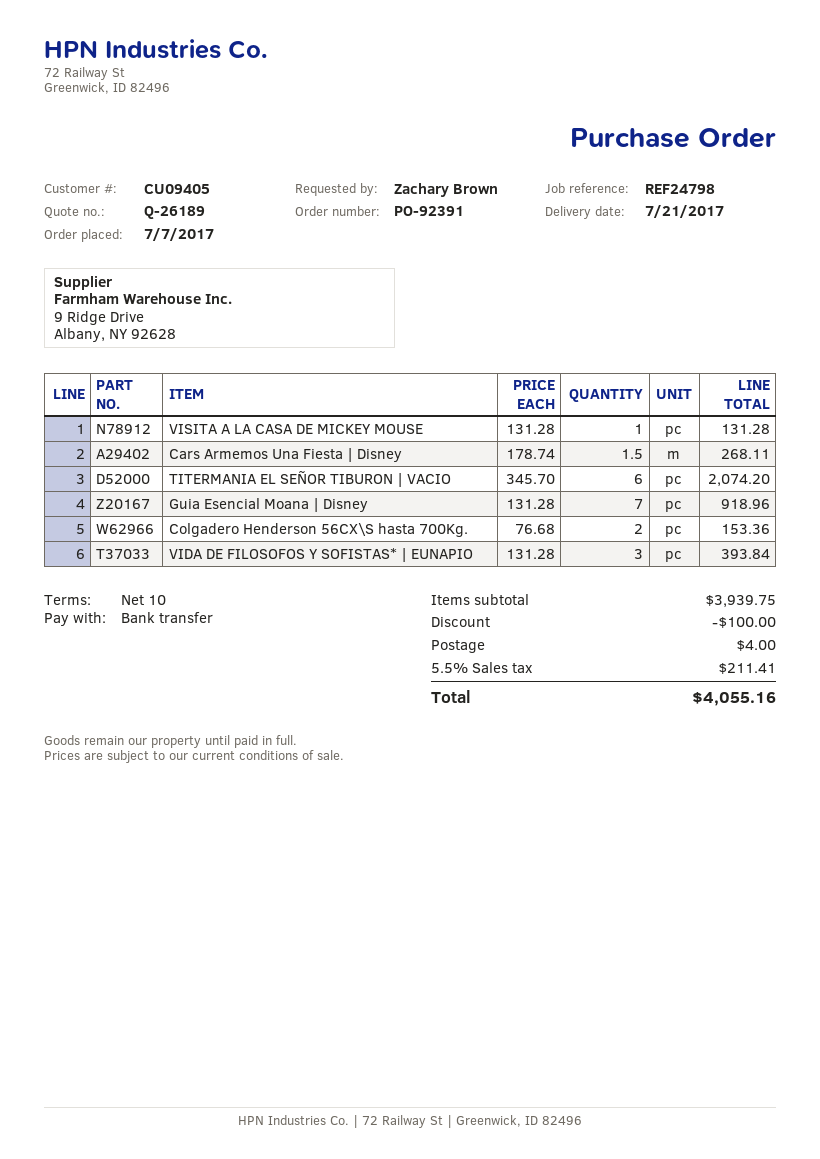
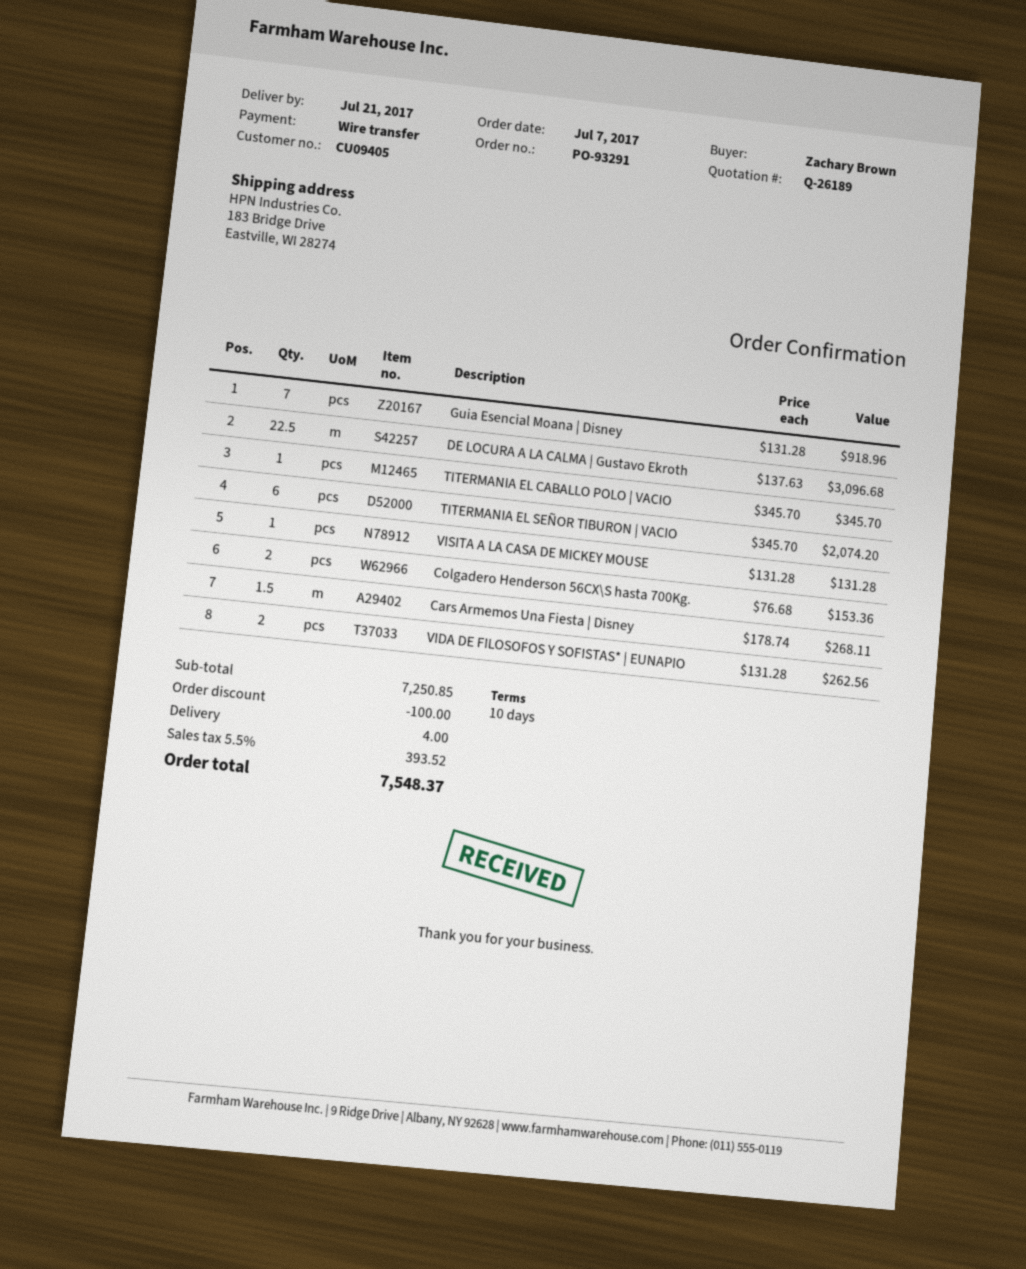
order number: PO-92391 -> PO-93291
VIDA DE FILOSOFOS Y SOFISTAS* | EUNAPIO: 3 x 131.28 = 393.84 -> 2 x 131.28 = 262.56
DE LOCURA A LA CALMA | Gustavo Ekroth: none -> 22.5 x 137.63 = 3096.68
TITERMANIA EL CABALLO POLO | VACIO: none -> 1 x 345.70 = 345.70
subtotal: 3939.75 -> 7250.85
tax: 5.5% = 211.41 -> 5.5% = 393.52
total: 4055.16 -> 7548.37

